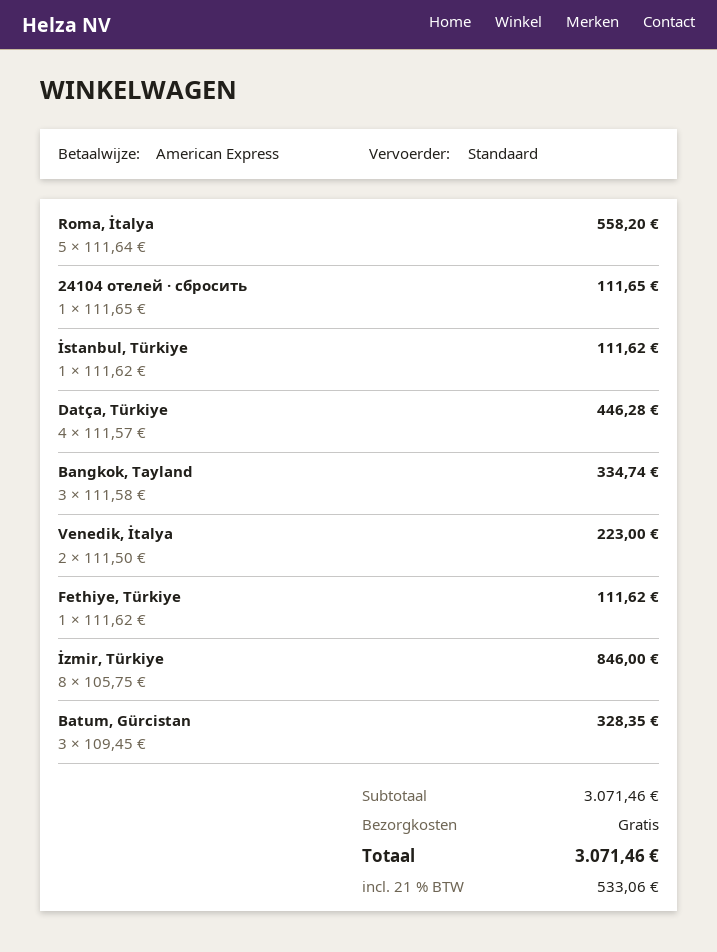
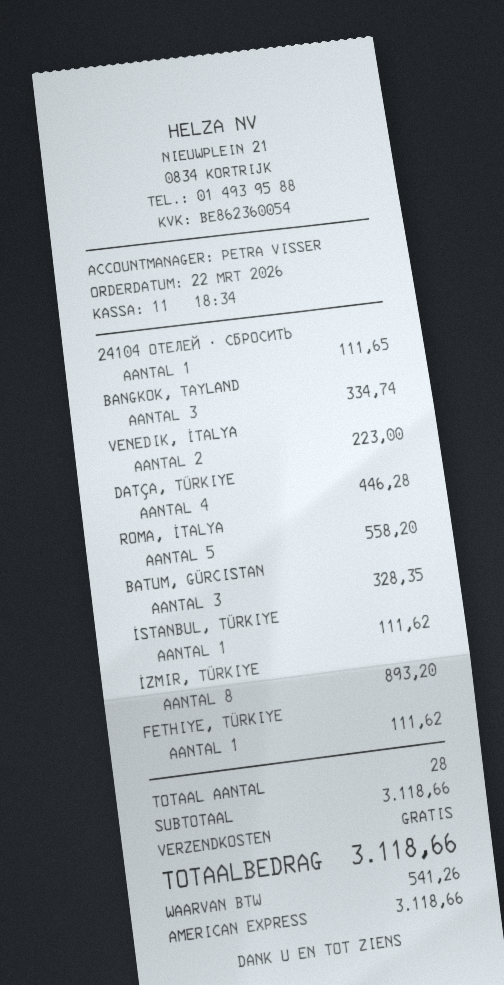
İzmir, Türkiye: 8 for 846.00 -> 8 for 893.20
subtotal: 3071.46 -> 3118.66
tax: 533.06 -> 541.26
total: 3071.46 -> 3118.66

